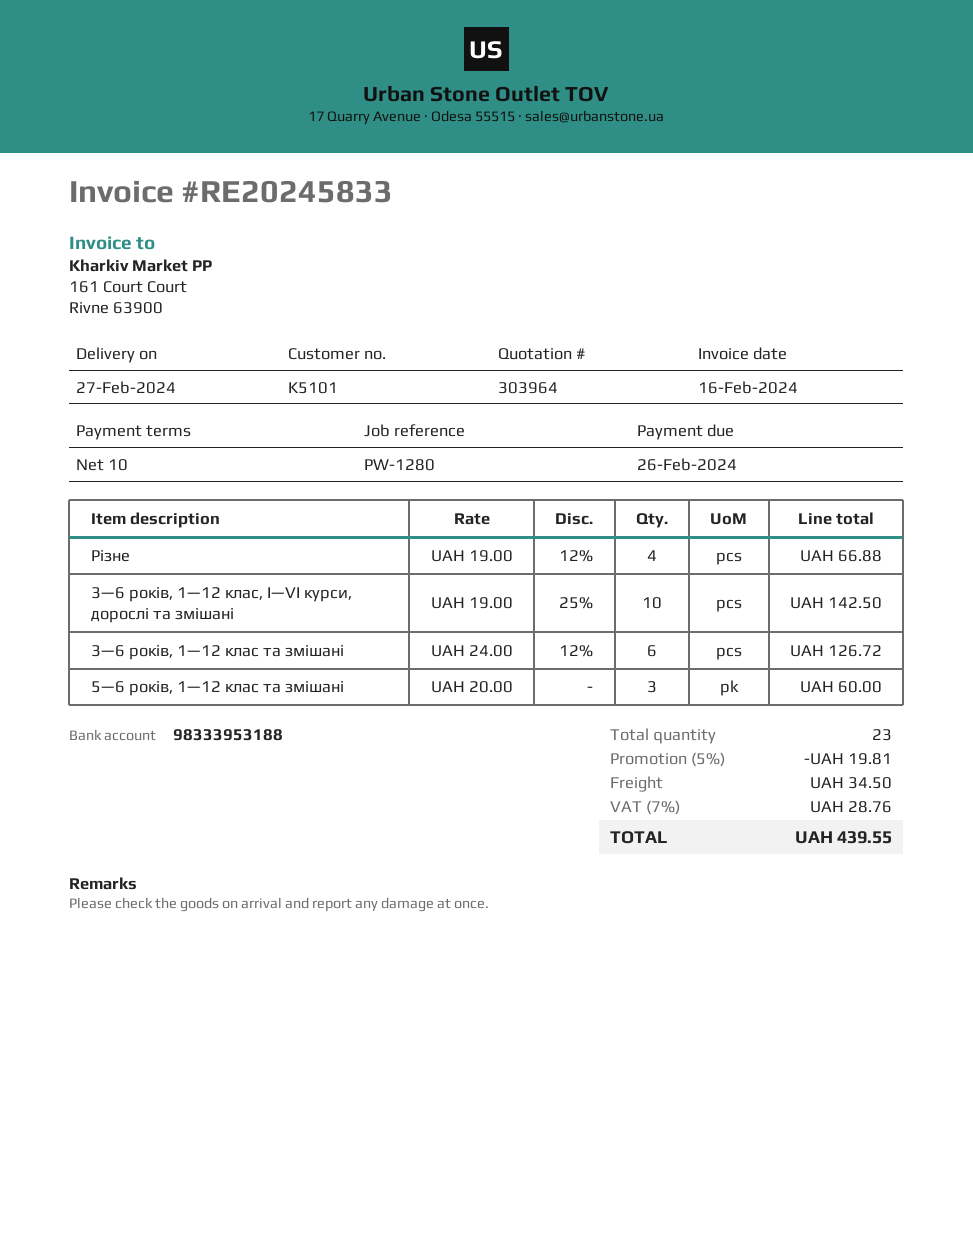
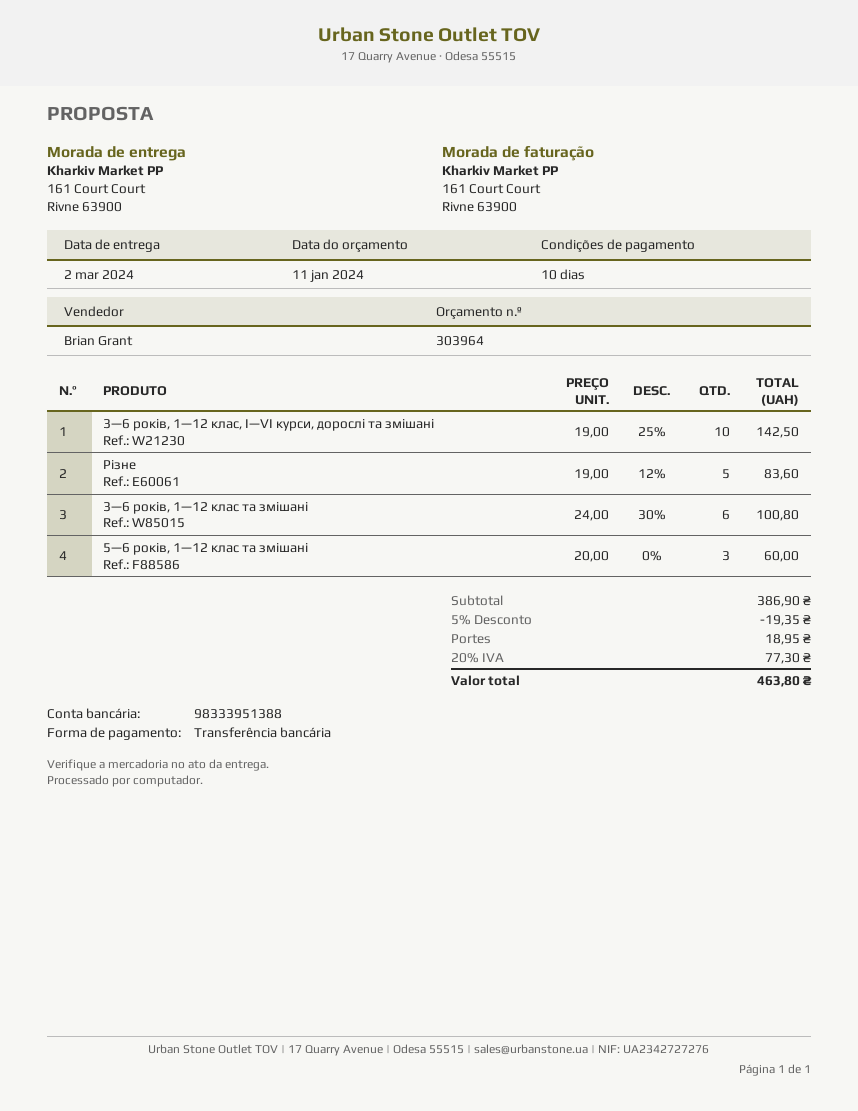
delivery date: 2024-02-27 -> 2024-03-02
bank account: 98333953188 -> 98333951388
Різне: 4 x 19.00 - 12% = 66.88 -> 5 x 19.00 - 12% = 83.60
3—6 років, 1—12 клас та змішані: 6 x 24.00 - 12% = 126.72 -> 6 x 24.00 - 30% = 100.80
discount: 5% = 19.81 -> 5% = 19.35
shipping: 34.50 -> 18.95
tax: 7% = 28.76 -> 20% = 77.30
total: 439.55 -> 463.80

